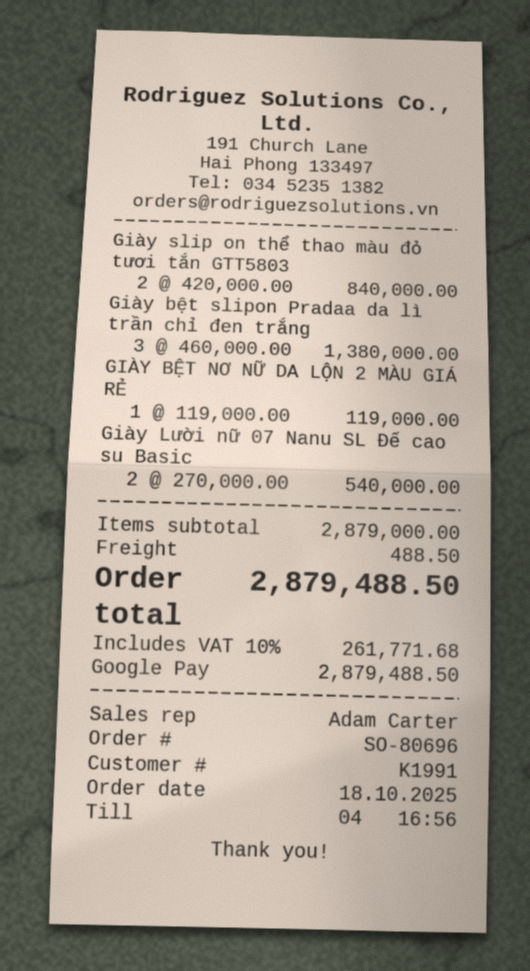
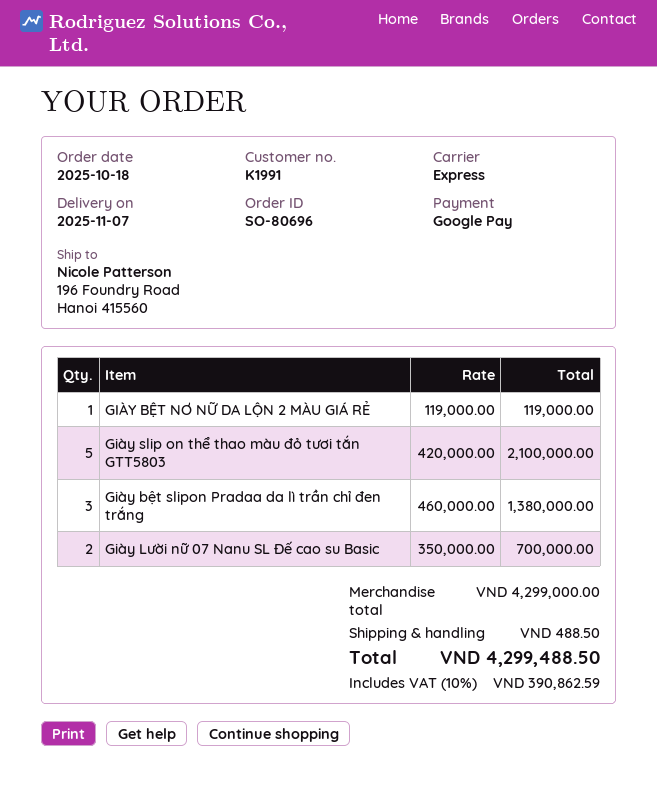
Giày slip on thể thao màu đỏ tươi tắn GTT5803: 2 x 420000.00 = 840000.00 -> 5 x 420000.00 = 2100000.00
Giày Lười nữ 07 Nanu SL Đế cao su Basic: 2 x 270000.00 = 540000.00 -> 2 x 350000.00 = 700000.00
subtotal: 2879000.00 -> 4299000.00
tax: 10% = 261771.68 -> 10% = 390862.59
total: 2879488.50 -> 4299488.50

